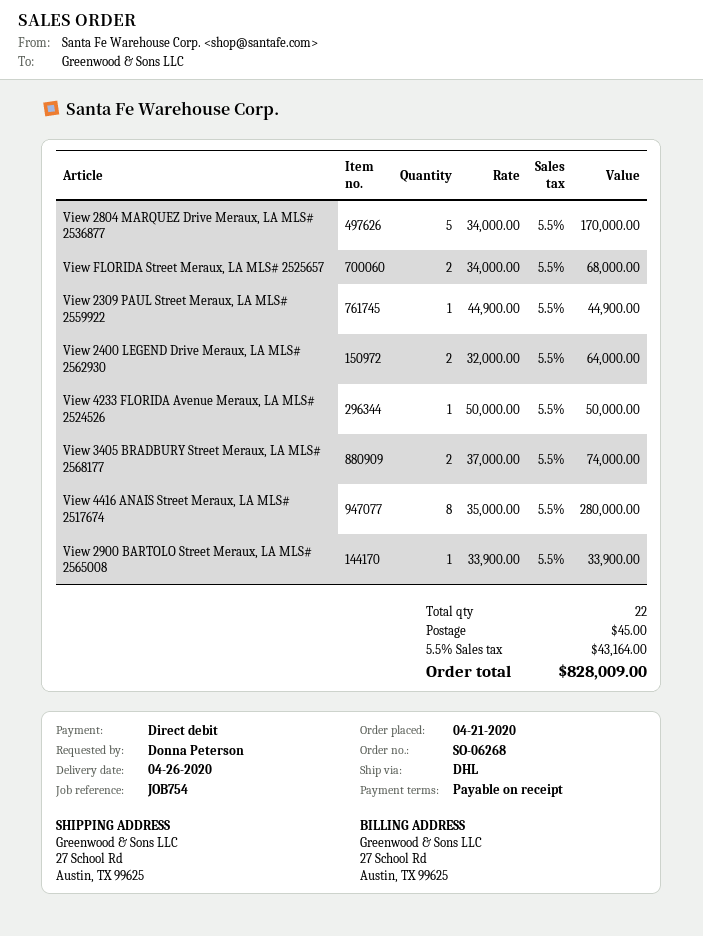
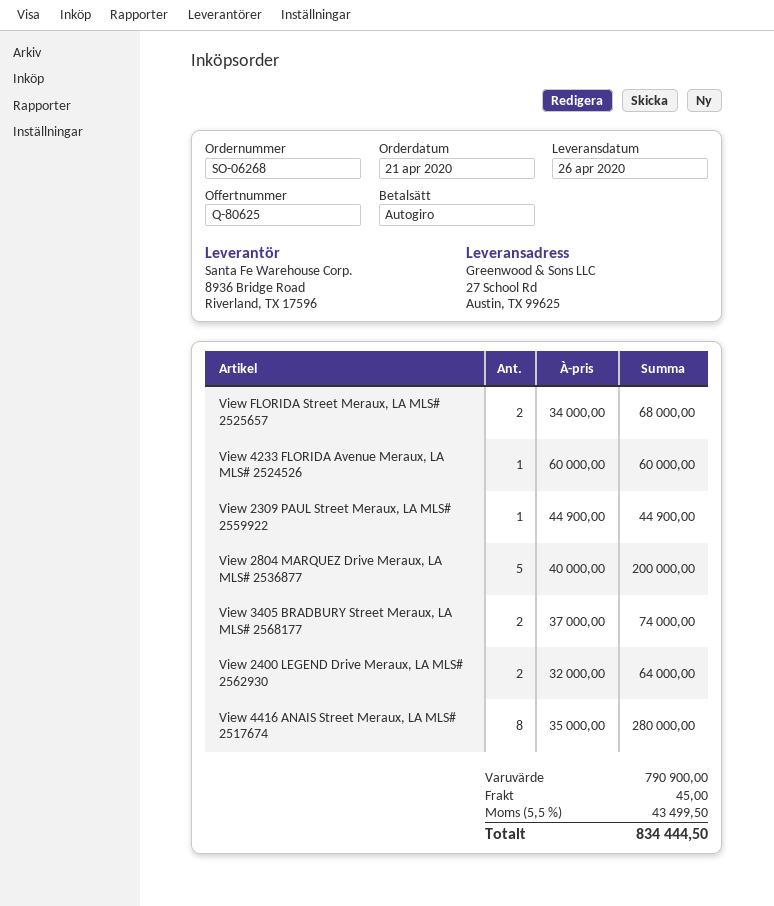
View 2804 MARQUEZ Drive Meraux, LA MLS# 2536877: 5 x 34000.00 = 170000.00 -> 5 x 40000.00 = 200000.00
View 4233 FLORIDA Avenue Meraux, LA MLS# 2524526: 1 x 50000.00 = 50000.00 -> 1 x 60000.00 = 60000.00
View 2900 BARTOLO Street Meraux, LA MLS# 2565008: 1 x 33900.00 = 33900.00 -> none
tax: 5.5% = 43164.00 -> 5.5% = 43499.50
total: 828009.00 -> 834444.50

